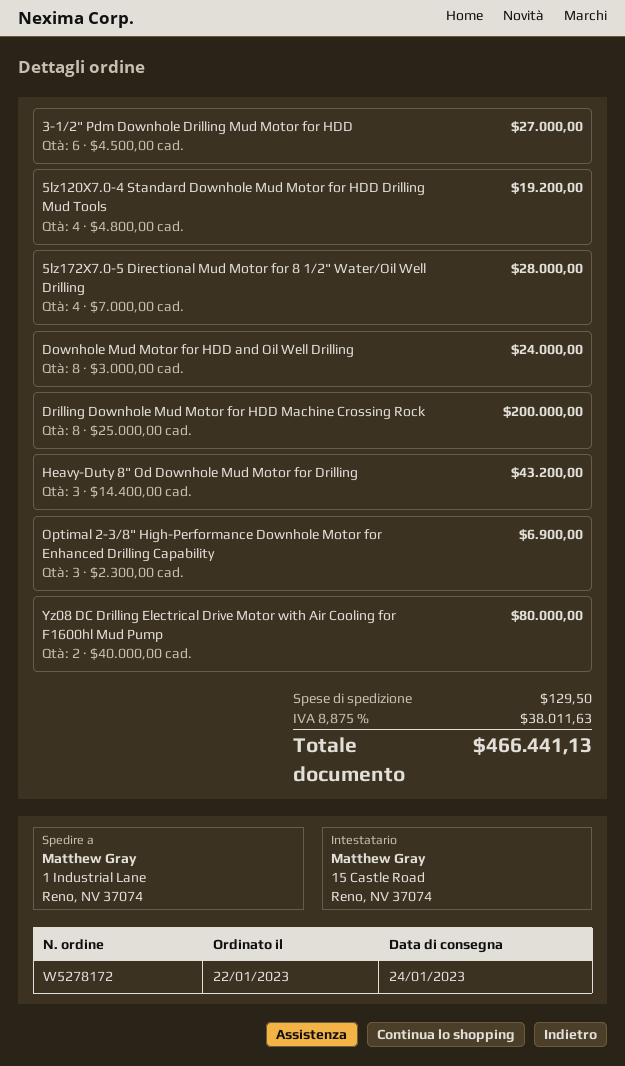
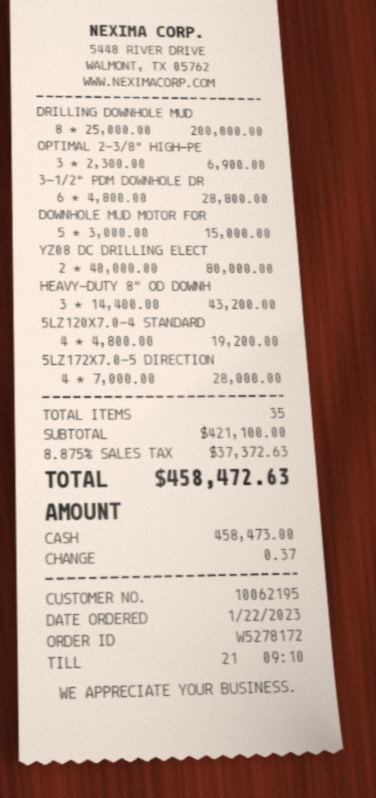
3-1/2" Pdm Downhole Drilling Mud Motor for HDD: 6 x 4500.00 = 27000.00 -> 6 x 4800.00 = 28800.00
Downhole Mud Motor for HDD and Oil Well Drilling: 8 x 3000.00 = 24000.00 -> 5 x 3000.00 = 15000.00
shipping: 129.50 -> none
tax: 8.875% = 38011.63 -> 8.875% = 37372.63
total: 466441.13 -> 458472.63

